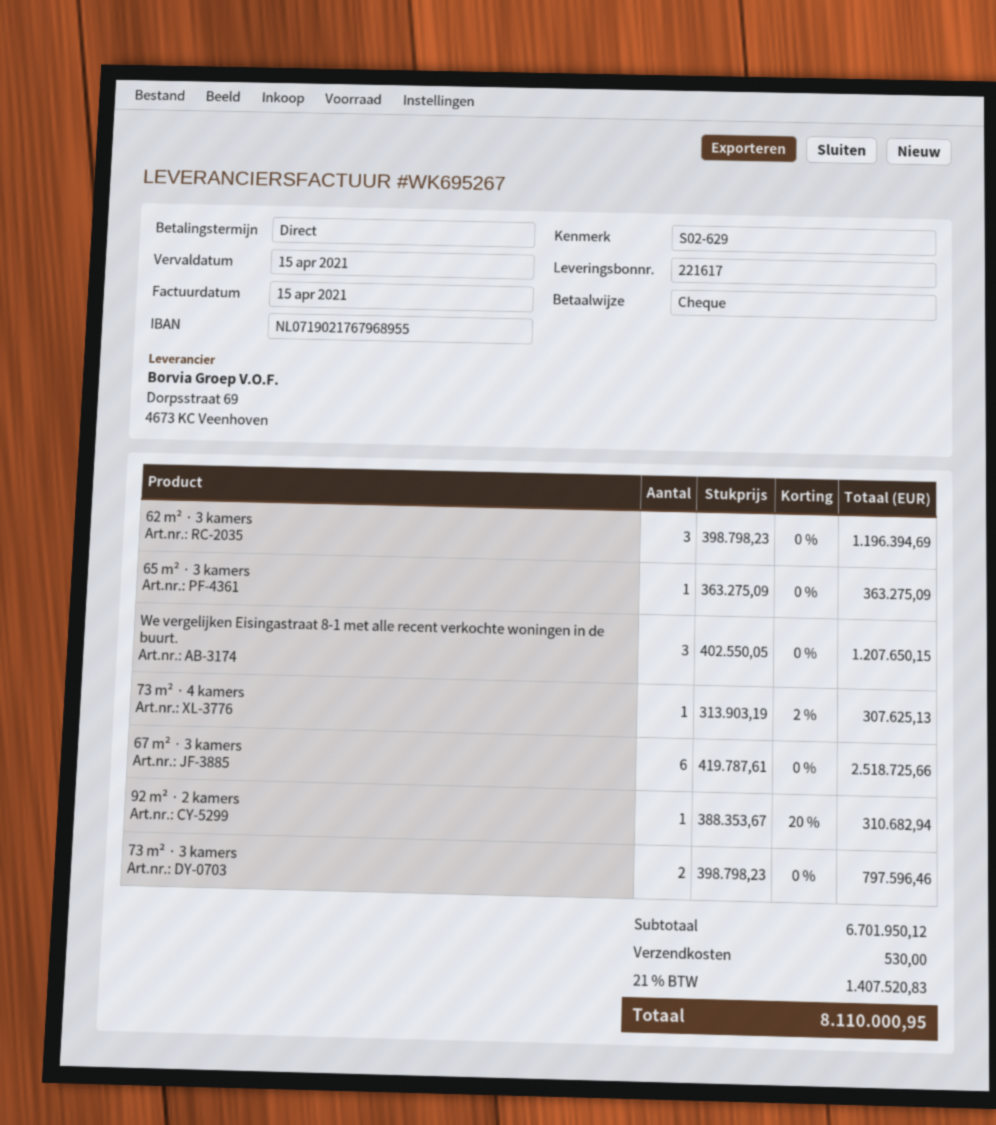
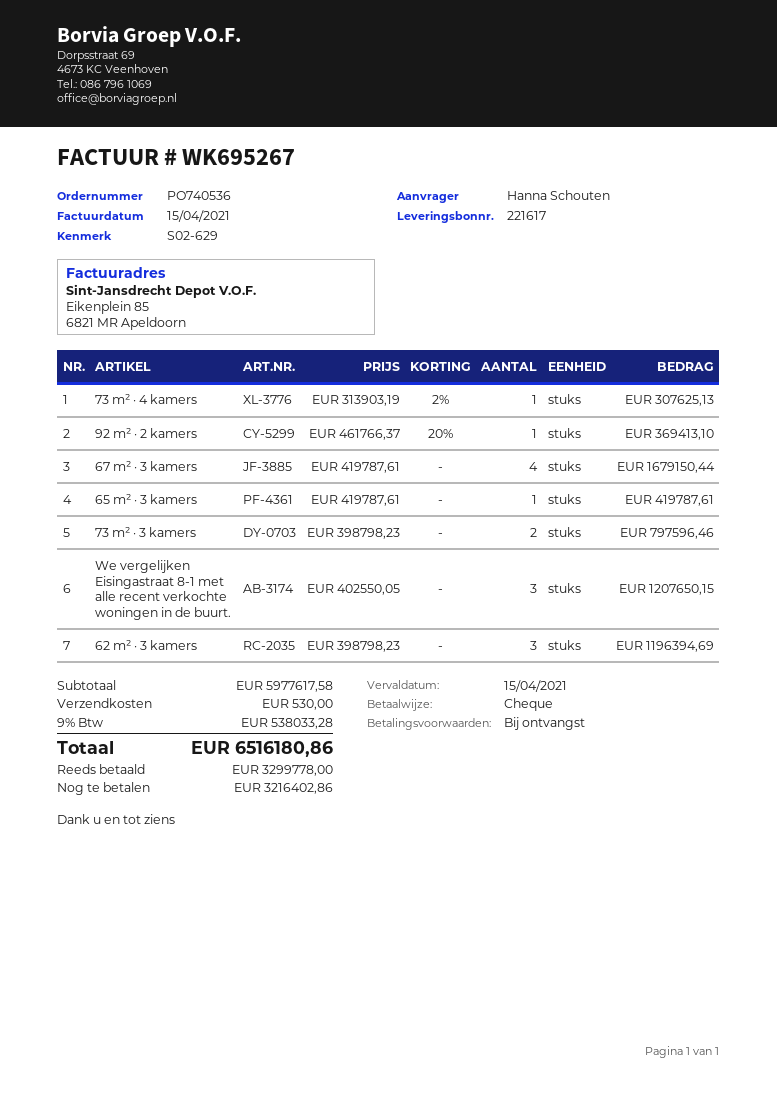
65 m² · 3 kamers: 1 x 363275.09 = 363275.09 -> 1 x 419787.61 = 419787.61
67 m² · 3 kamers: 6 x 419787.61 = 2518725.66 -> 4 x 419787.61 = 1679150.44
92 m² · 2 kamers: 1 x 388353.67 - 20% = 310682.94 -> 1 x 461766.37 - 20% = 369413.10
subtotal: 6701950.12 -> 5977617.58
tax: 21% = 1407520.83 -> 9% = 538033.28
total: 8110000.95 -> 6516180.86

